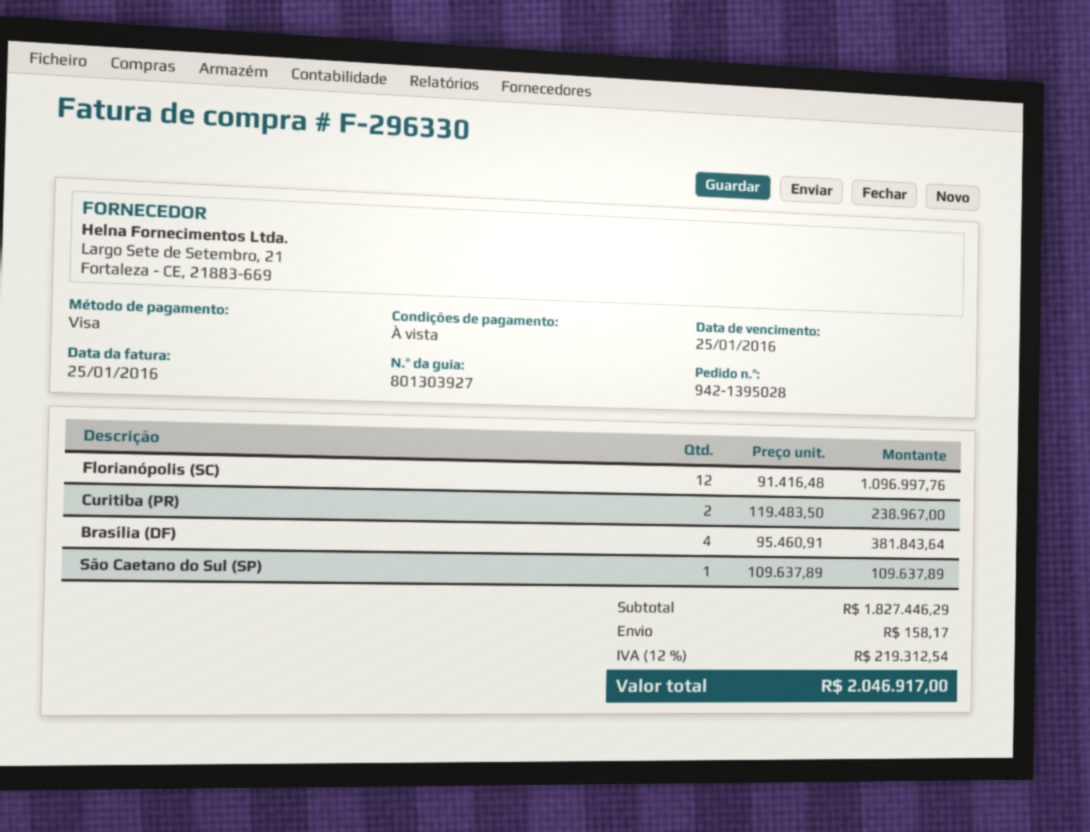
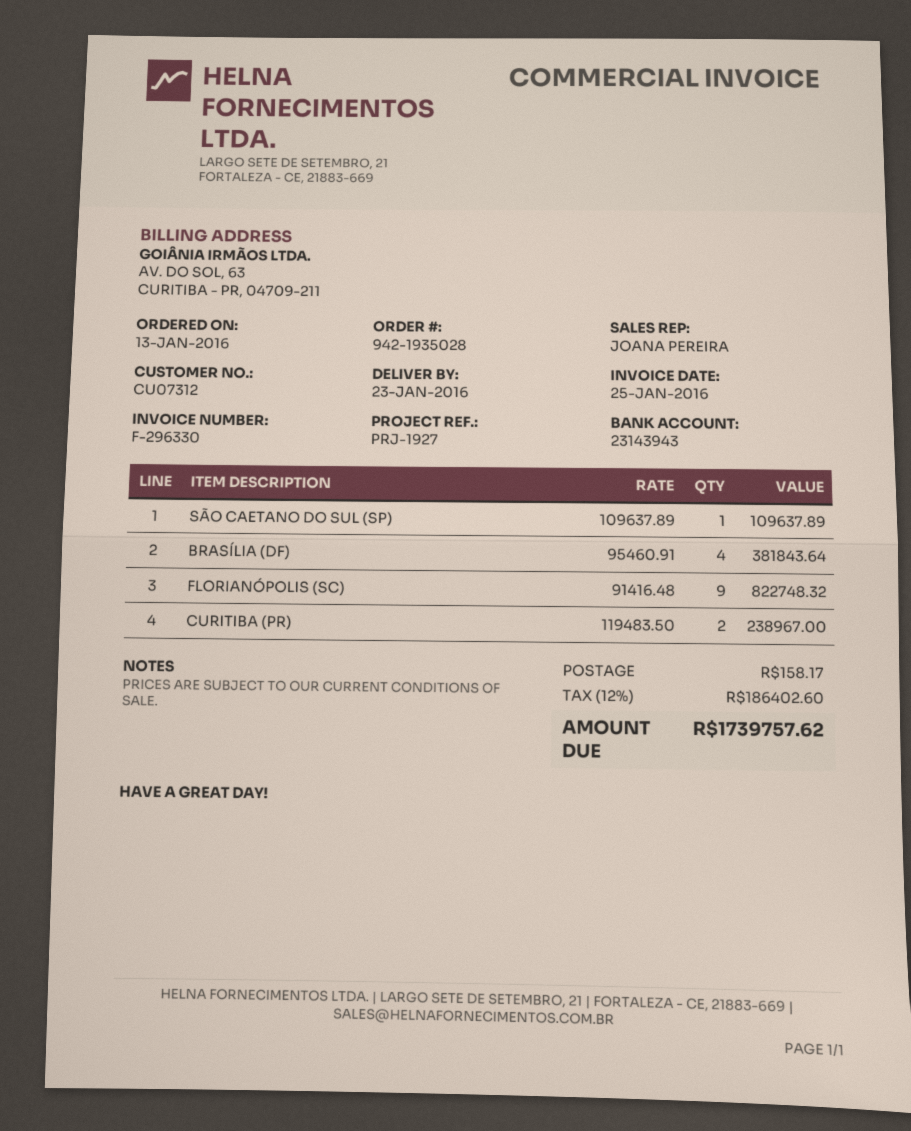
order number: 942-1395028 -> 942-1935028
Florianópolis (SC): 12 x 91416.48 = 1096997.76 -> 9 x 91416.48 = 822748.32
tax: 12% = 219312.54 -> 12% = 186402.60
total: 2046917.00 -> 1739757.62

